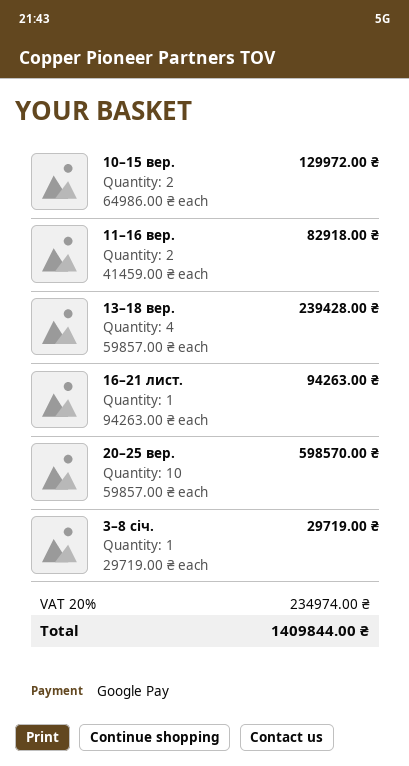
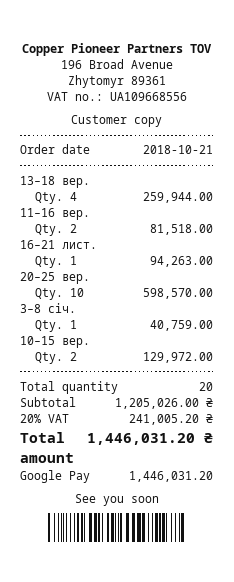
11–16 вер.: 2 for 82918.00 -> 2 for 81518.00
13–18 вер.: 4 for 239428.00 -> 4 for 259944.00
3–8 січ.: 1 for 29719.00 -> 1 for 40759.00
tax: 20% = 234974.00 -> 20% = 241005.20
total: 1409844.00 -> 1446031.20

